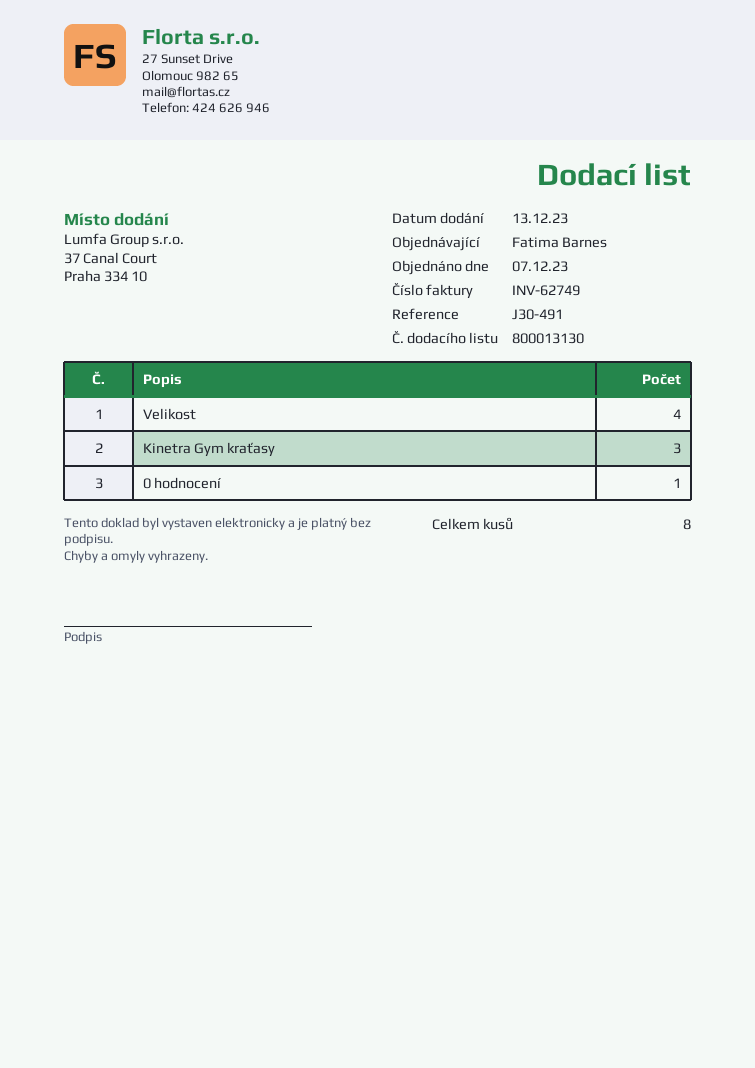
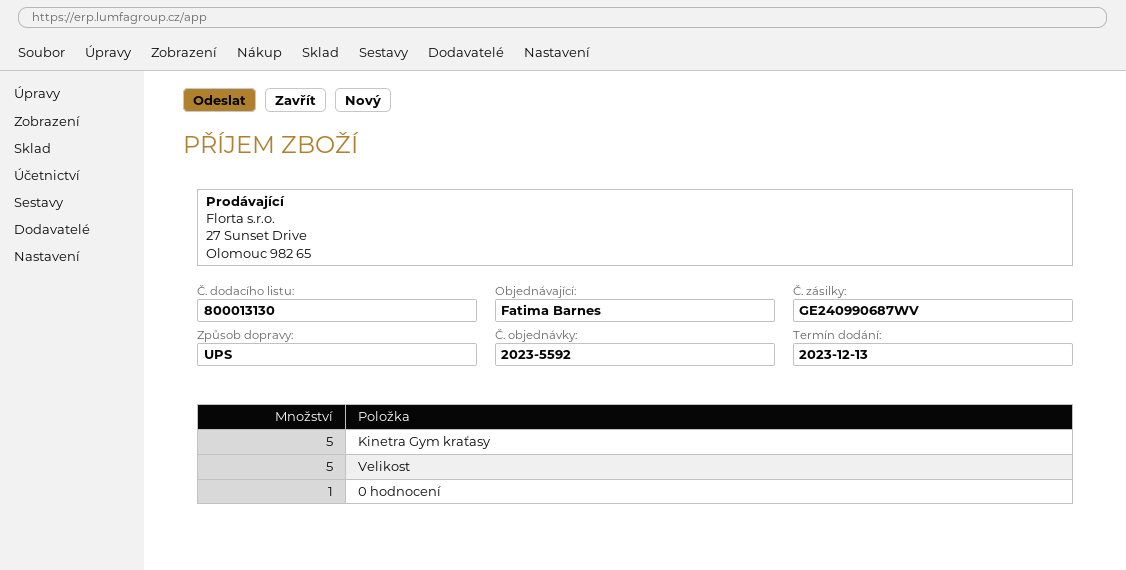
Velikost: 4 -> 5
Kinetra Gym kraťasy: 3 -> 5

